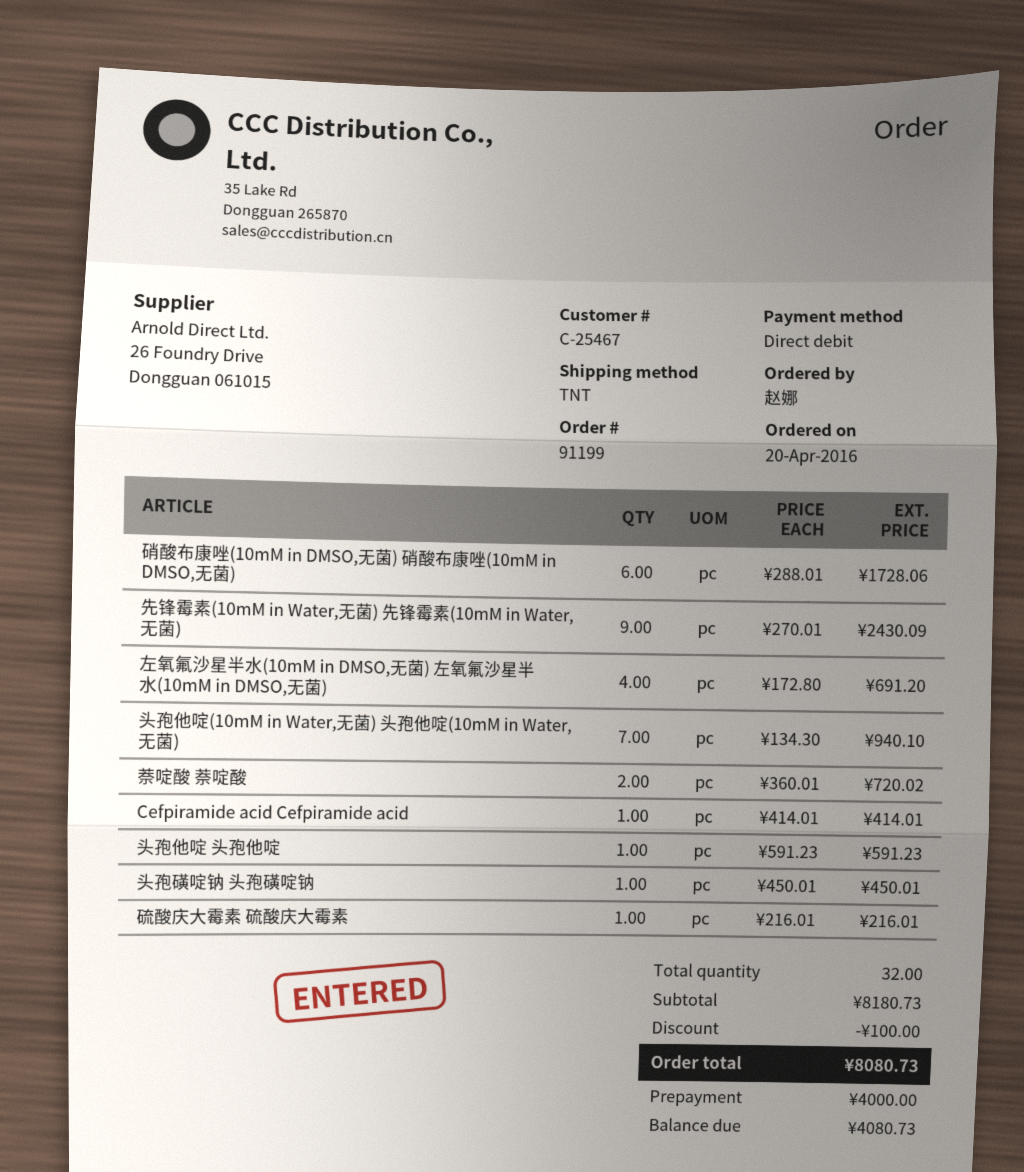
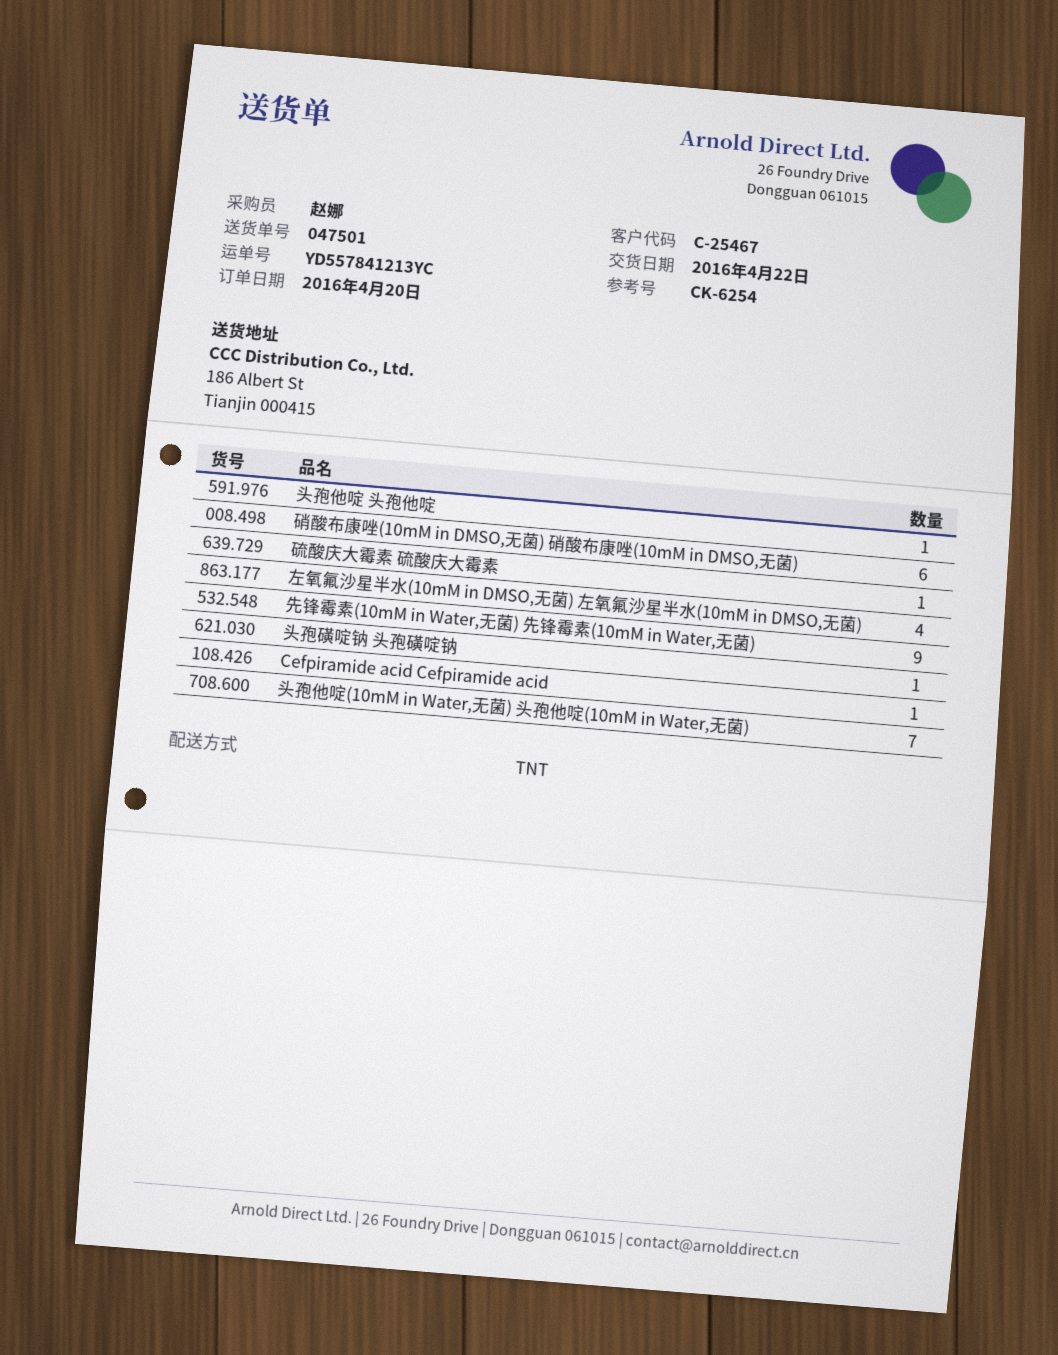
萘啶酸 萘啶酸: 2 -> none

